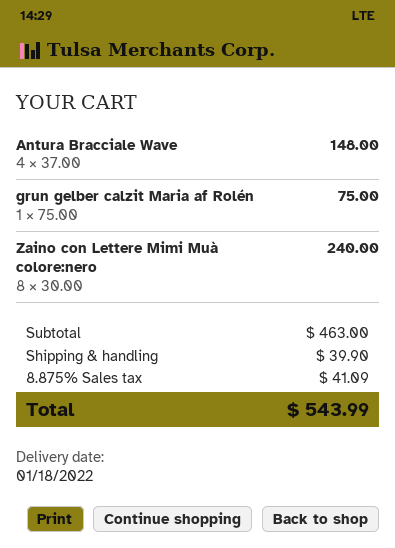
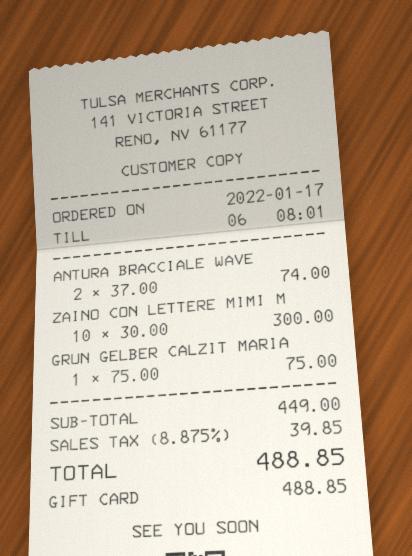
Antura Bracciale Wave: 4 x 37.00 = 148.00 -> 2 x 37.00 = 74.00
Zaino con Lettere Mimi Muà colore:nero: 8 x 30.00 = 240.00 -> 10 x 30.00 = 300.00
subtotal: 463.00 -> 449.00
shipping: 39.90 -> none
tax: 8.875% = 41.09 -> 8.875% = 39.85
total: 543.99 -> 488.85

